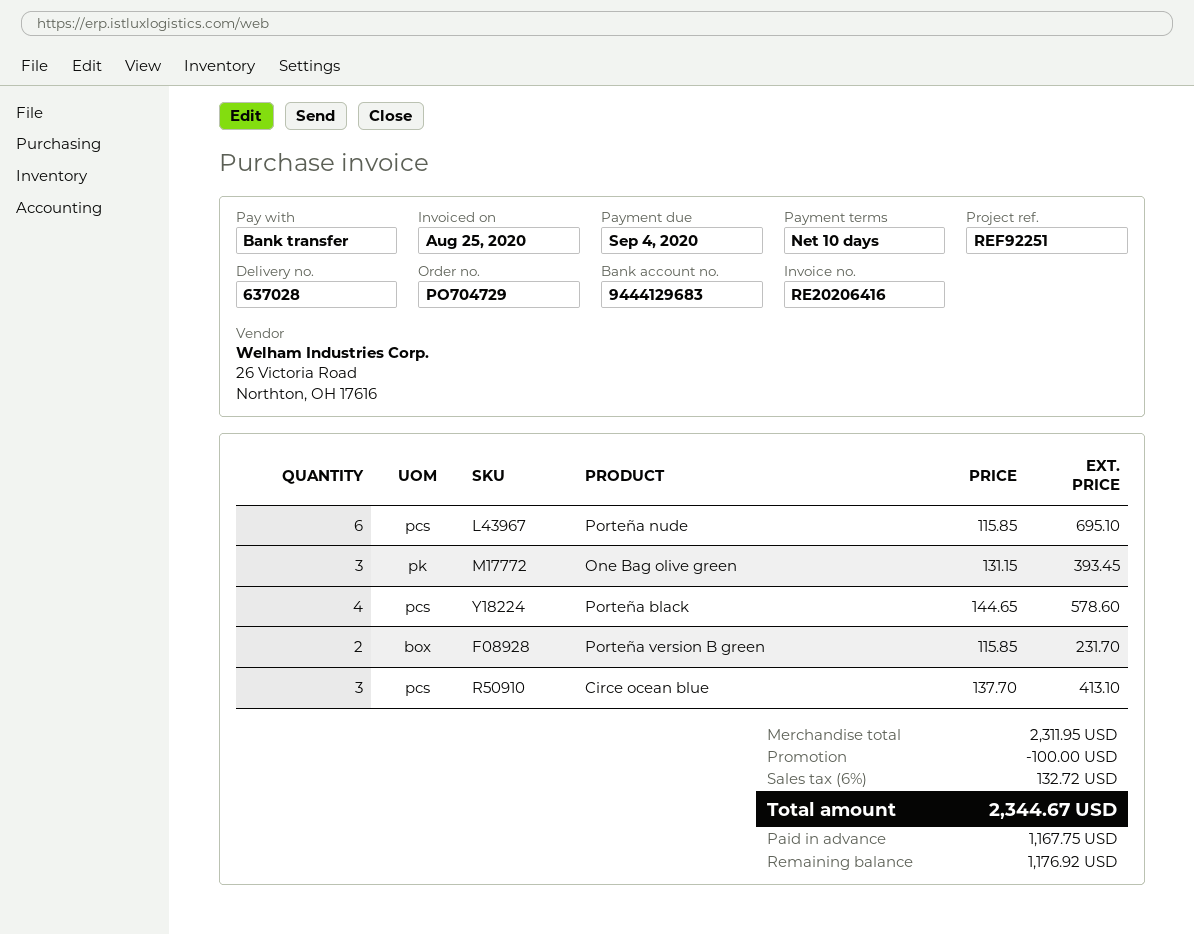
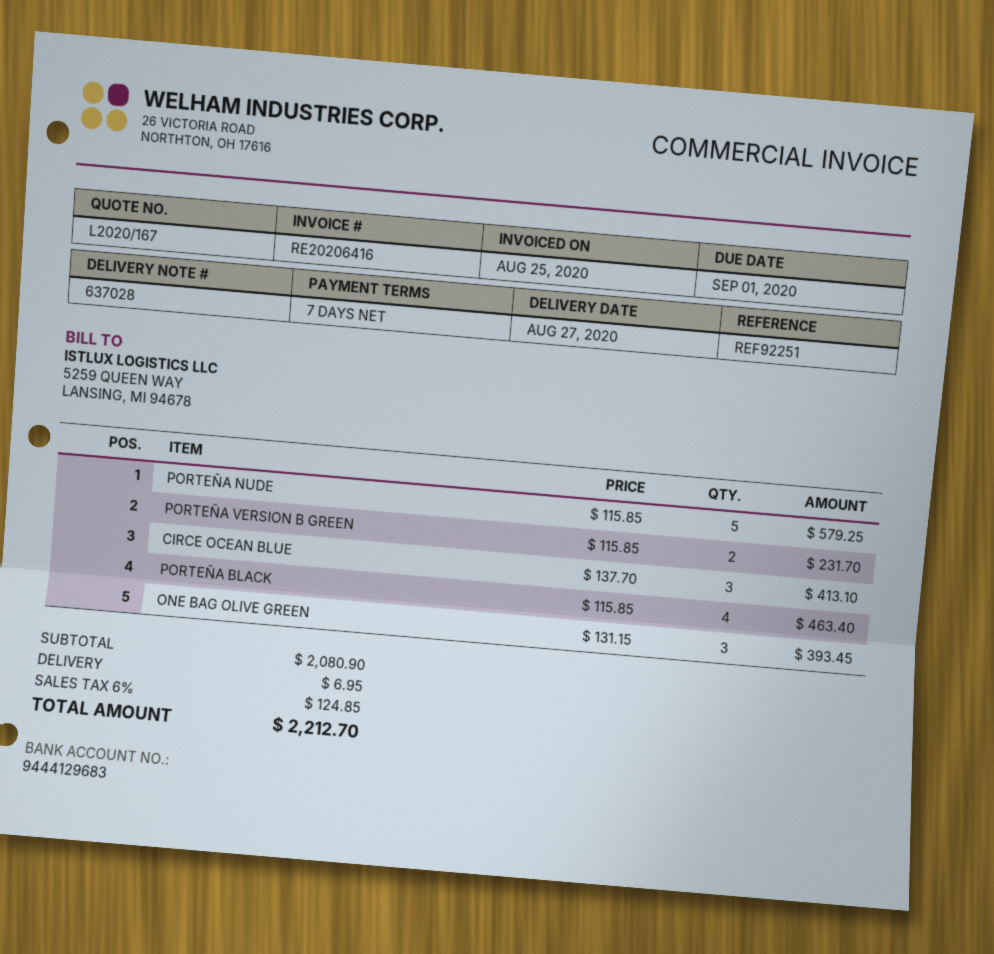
payment terms: 10 days -> 7 days
due date: 2020-09-04 -> 2020-09-01
Porteña nude: 6 x 115.85 = 695.10 -> 5 x 115.85 = 579.25
Porteña black: 4 x 144.65 = 578.60 -> 4 x 115.85 = 463.40
subtotal: 2311.95 -> 2080.90
discount: 100.00 -> none
shipping: none -> 6.95
tax: 6% = 132.72 -> 6% = 124.85
total: 2344.67 -> 2212.70

